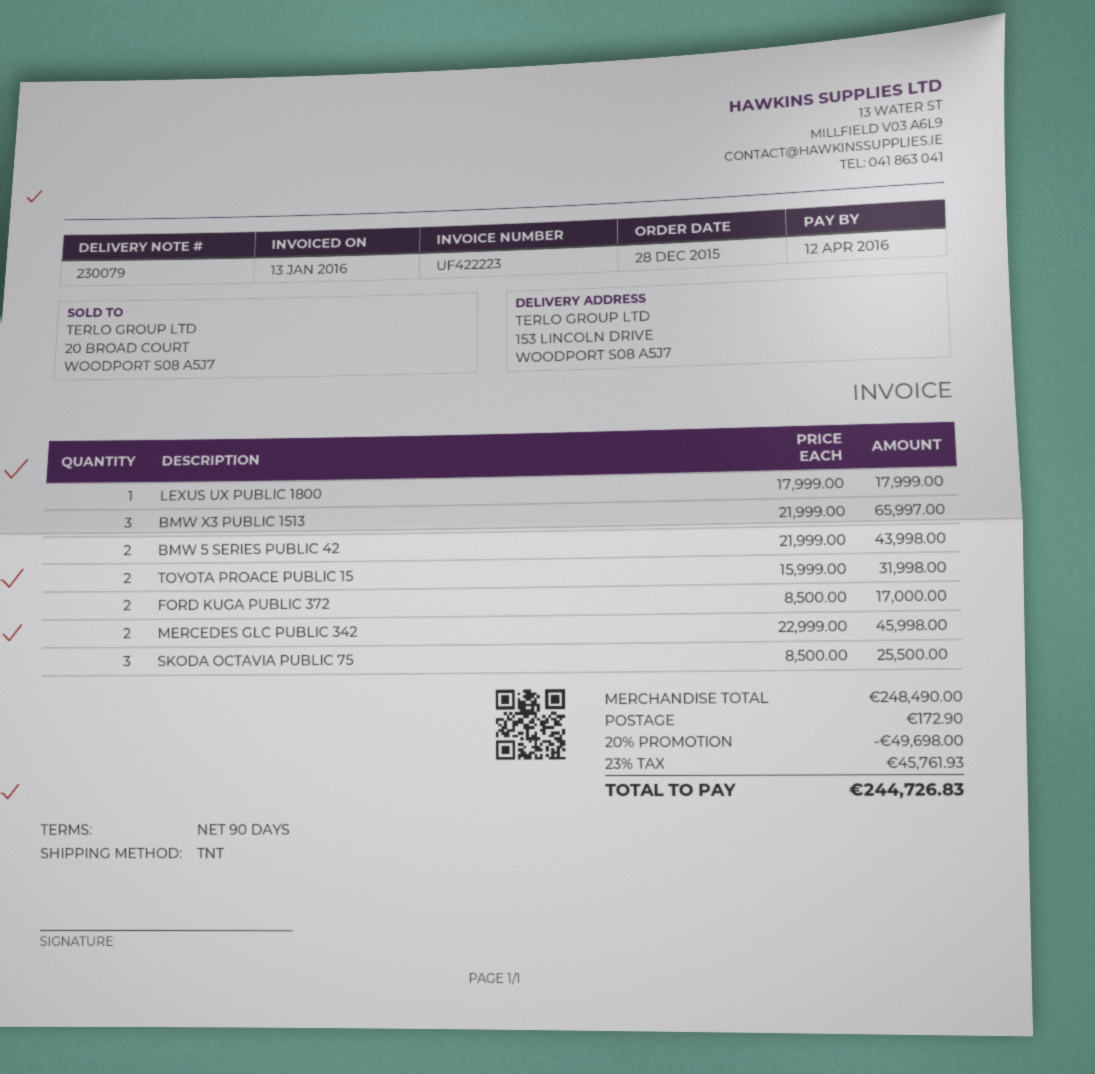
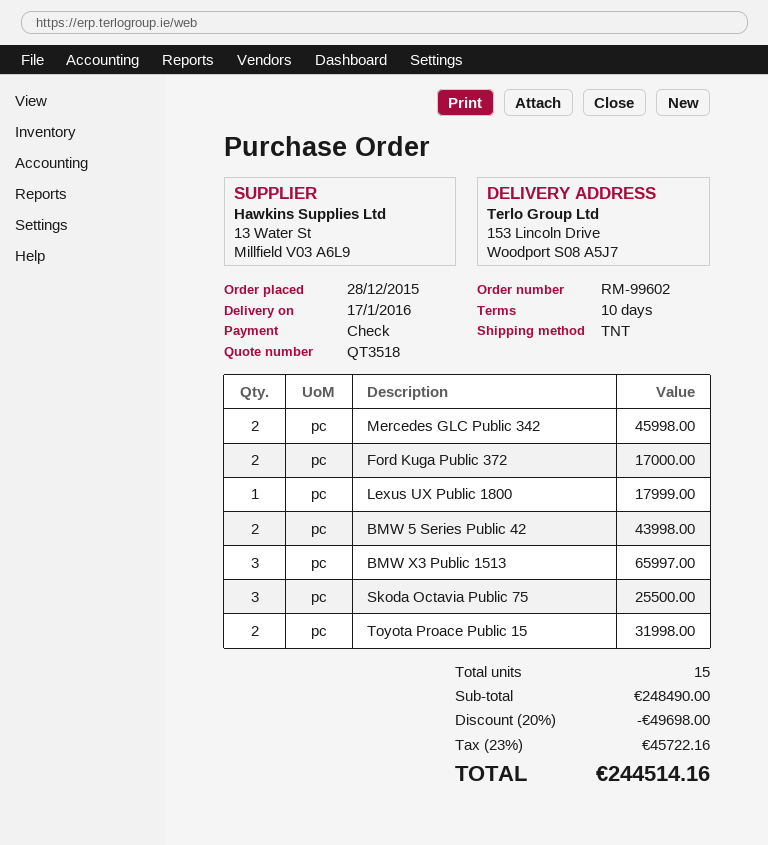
payment terms: 90 days -> 10 days
shipping: 172.90 -> none
tax: 23% = 45761.93 -> 23% = 45722.16
total: 244726.83 -> 244514.16

